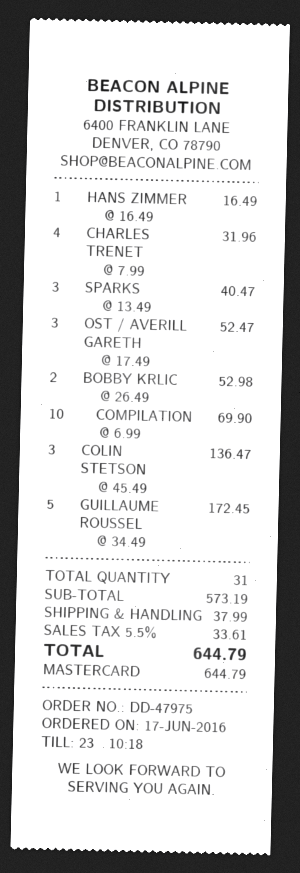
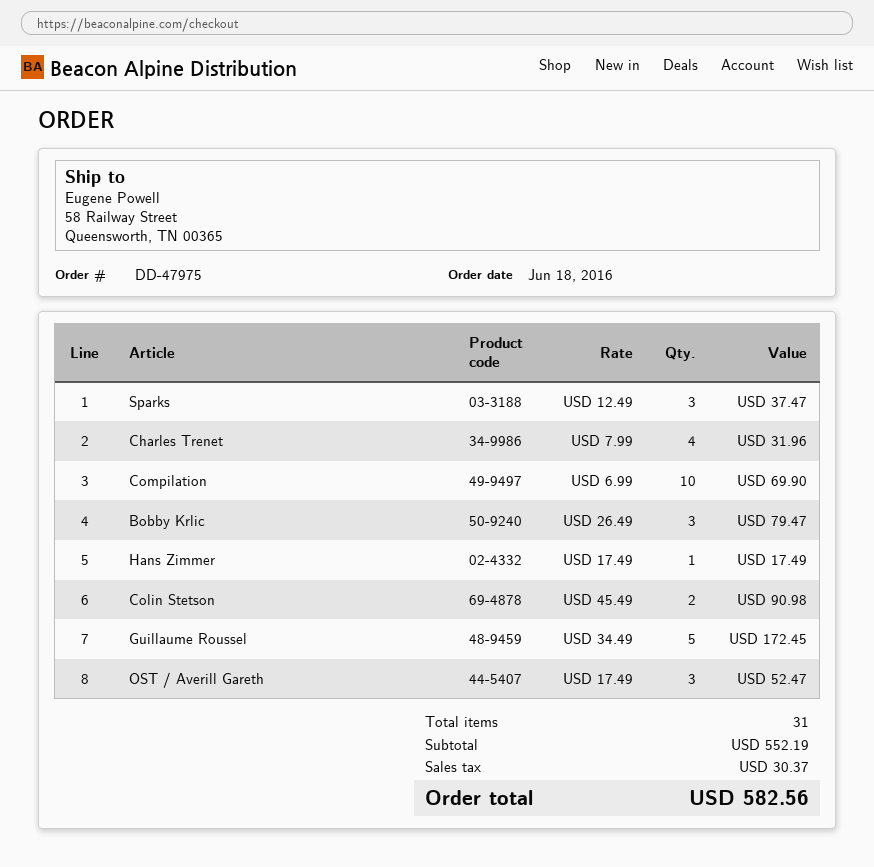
order date: 2016-06-17 -> 2016-06-18
HANS ZIMMER: 1 x 16.49 = 16.49 -> 1 x 17.49 = 17.49
SPARKS: 3 x 13.49 = 40.47 -> 3 x 12.49 = 37.47
BOBBY KRLIC: 2 x 26.49 = 52.98 -> 3 x 26.49 = 79.47
COLIN STETSON: 3 x 45.49 = 136.47 -> 2 x 45.49 = 90.98
subtotal: 573.19 -> 552.19
shipping: 37.99 -> none
tax: 33.61 -> 30.37
total: 644.79 -> 582.56

